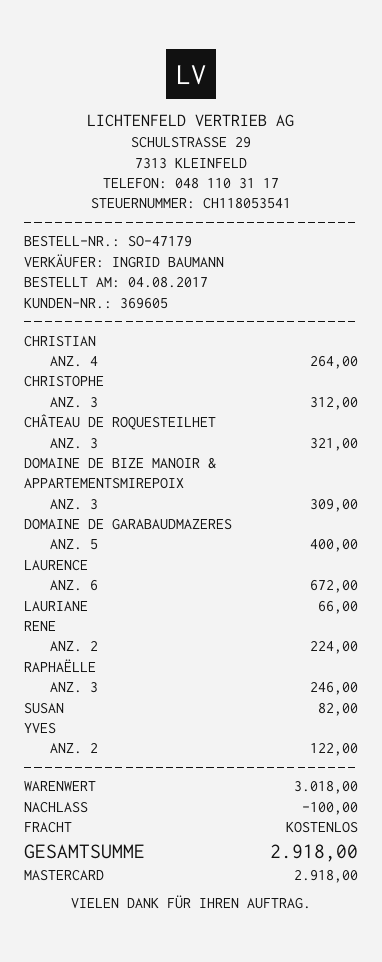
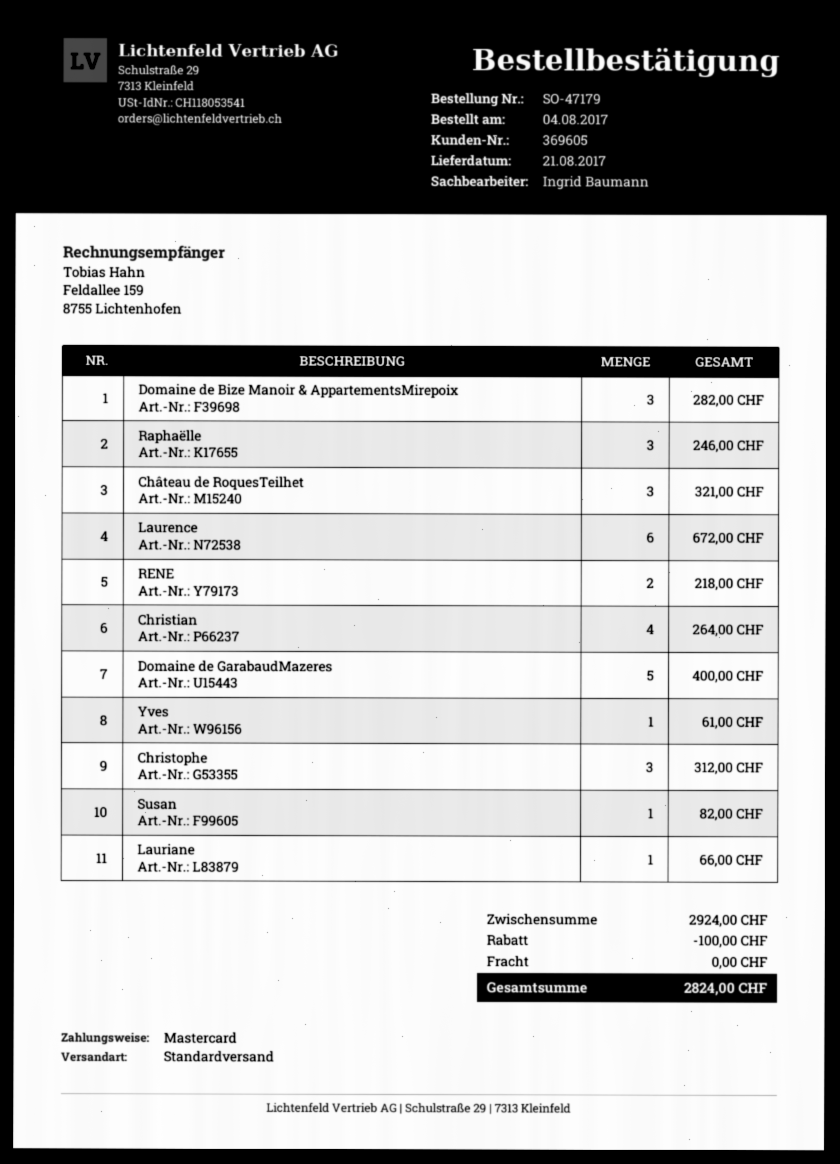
DOMAINE DE BIZE MANOIR & APPARTEMENTSMIREPOIX: 3 for 309.00 -> 3 for 282.00
RENE: 2 for 224.00 -> 2 for 218.00
YVES: 2 for 122.00 -> 1 for 61.00
subtotal: 3018.00 -> 2924.00
total: 2918.00 -> 2824.00

